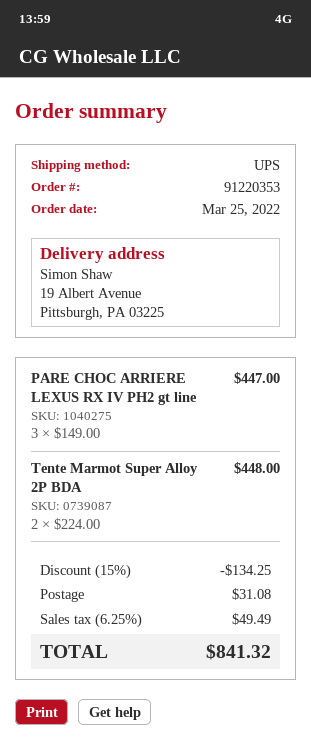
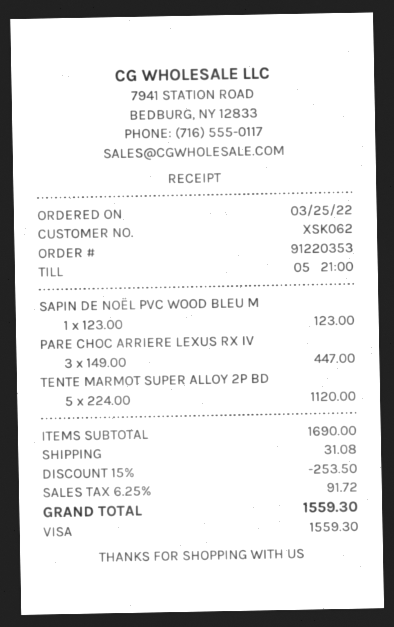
Tente Marmot Super Alloy 2P BDA: 2 x 224.00 = 448.00 -> 5 x 224.00 = 1120.00
SAPIN DE NOËL PVC WOOD BLEU M: none -> 1 x 123.00 = 123.00
discount: 15% = 134.25 -> 15% = 253.50
tax: 6.25% = 49.49 -> 6.25% = 91.72
total: 841.32 -> 1559.30

